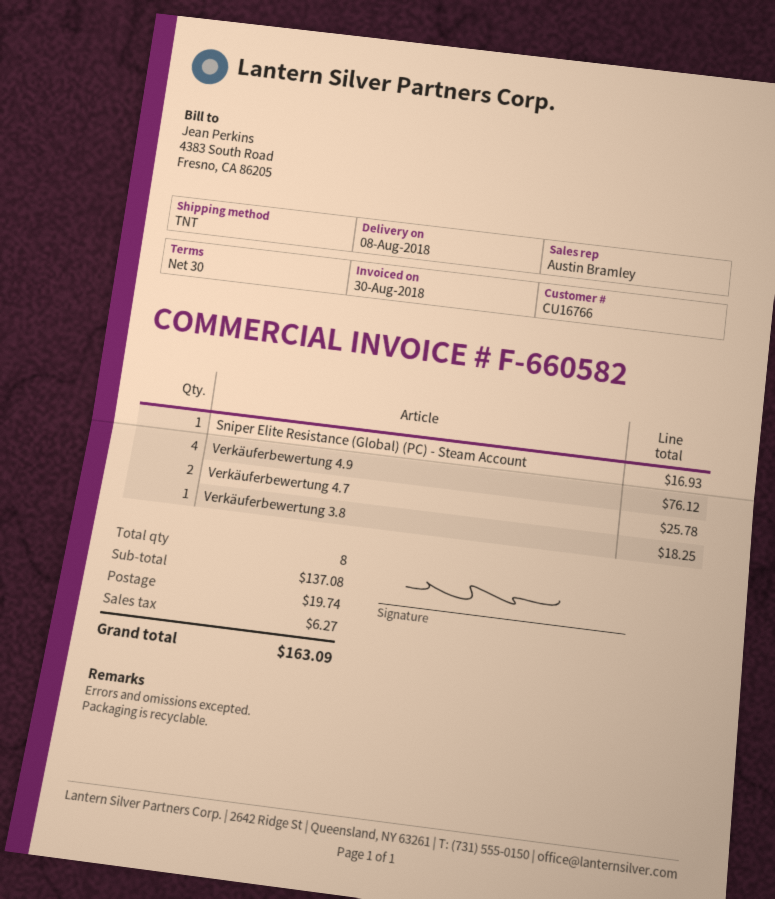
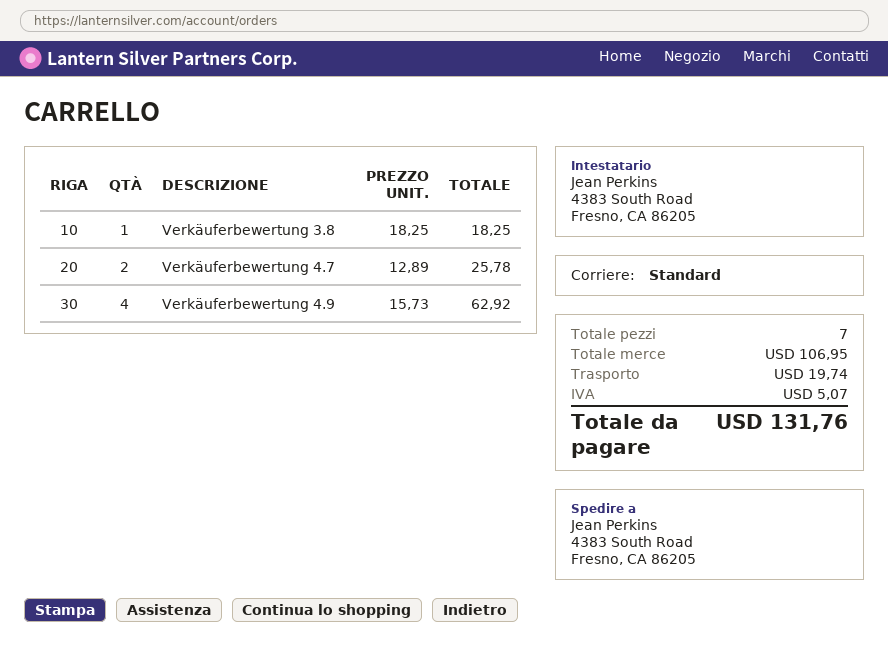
shipping method: TNT -> standard
Sniper Elite Resistance (Global) (PC) - Steam Account: 1 for 16.93 -> none
Verkäuferbewertung 4.9: 4 for 76.12 -> 4 for 62.92
total quantity: 8 -> 7
subtotal: 137.08 -> 106.95
tax: 6.27 -> 5.07
total: 163.09 -> 131.76

